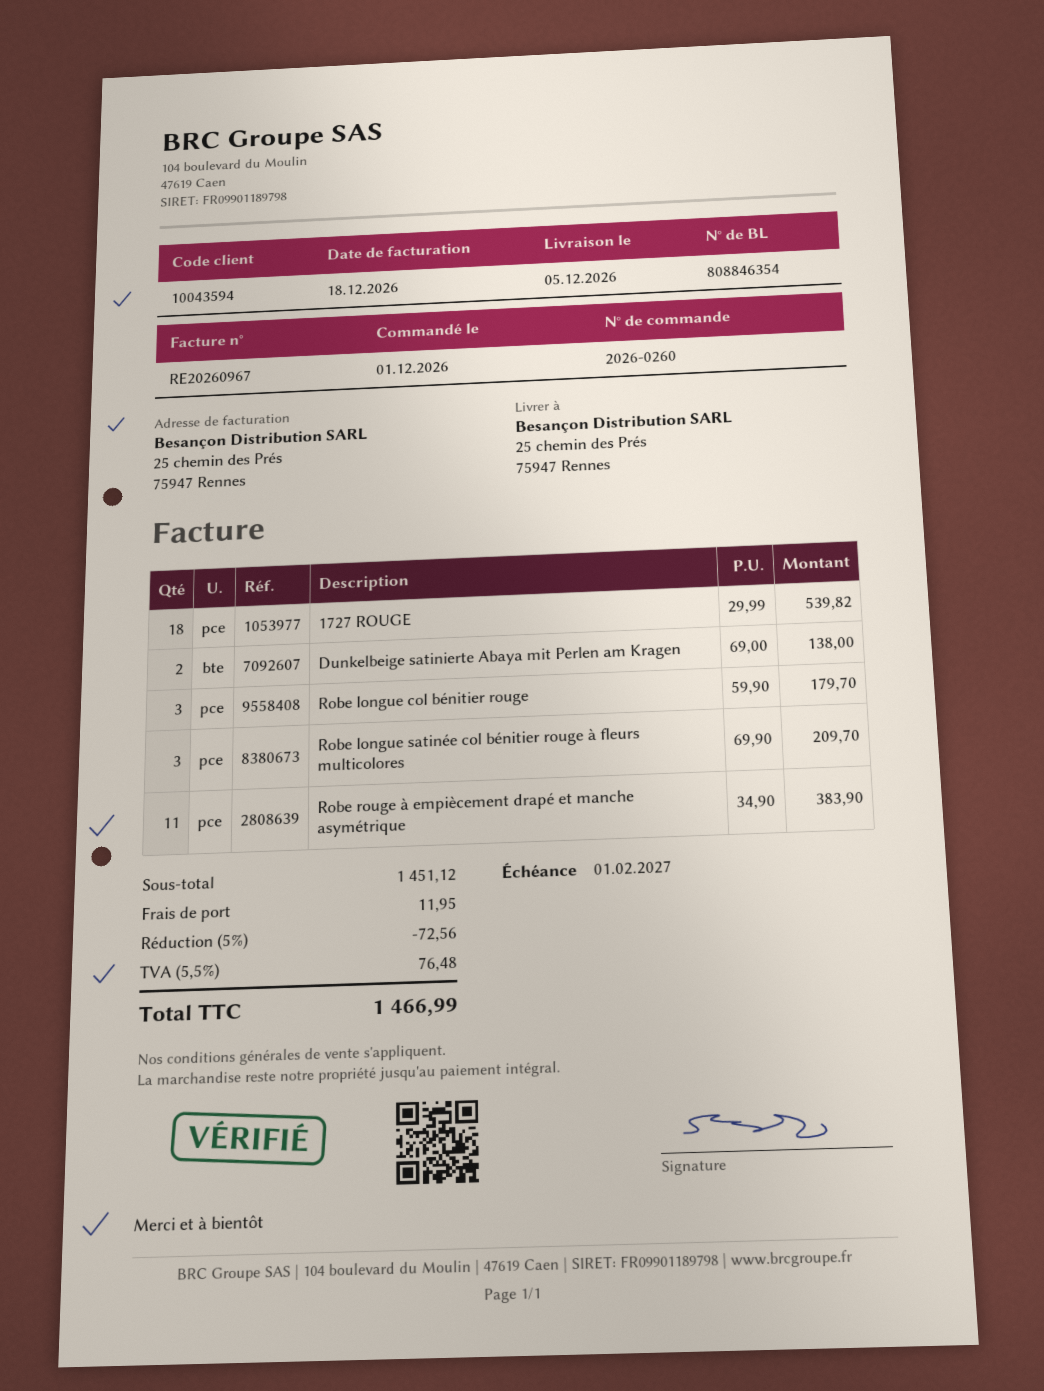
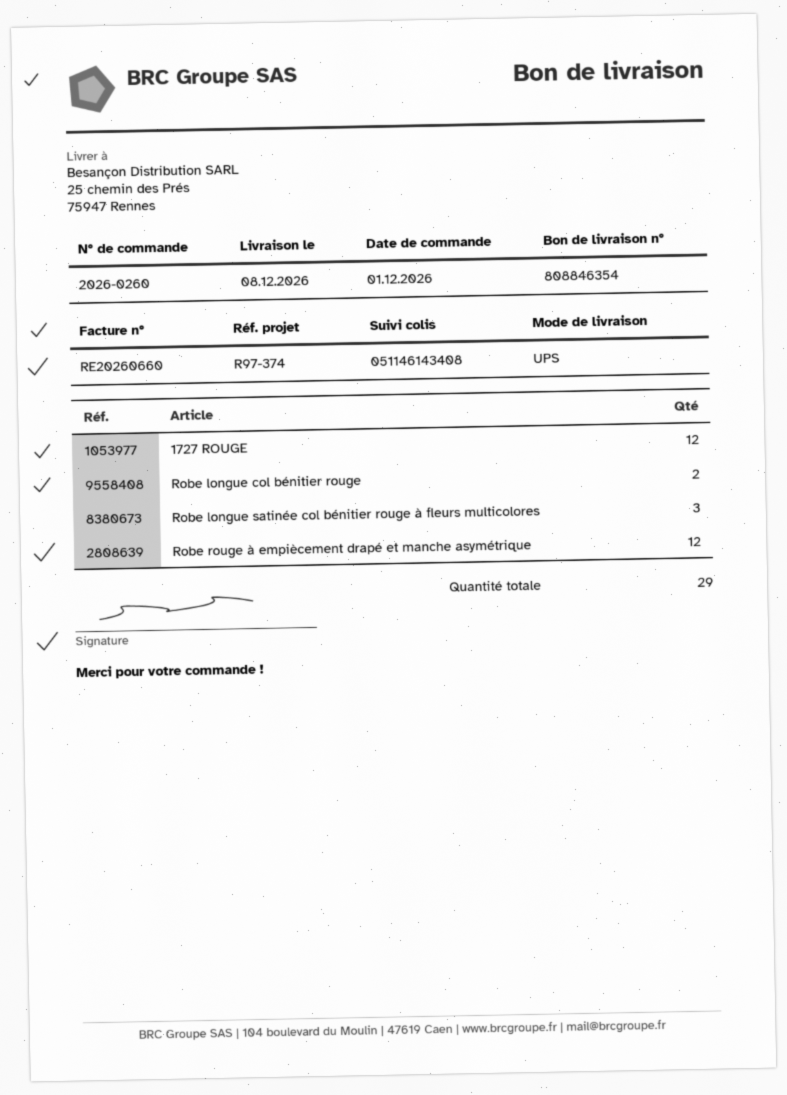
delivery date: 2026-12-05 -> 2026-12-08
invoice number: RE20260967 -> RE20260660
1727 ROUGE: 18 -> 12
Dunkelbeige satinierte Abaya mit Perlen am Kragen: 2 -> none
Robe longue col bénitier rouge: 3 -> 2
Robe rouge à empiècement drapé et manche asymétrique: 11 -> 12

